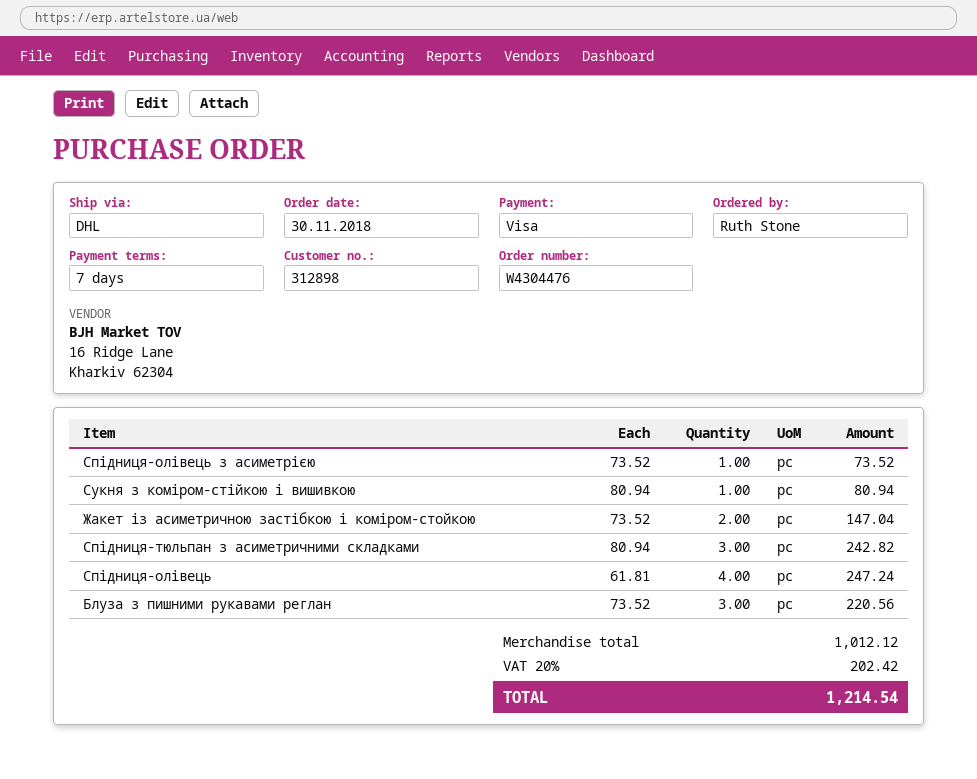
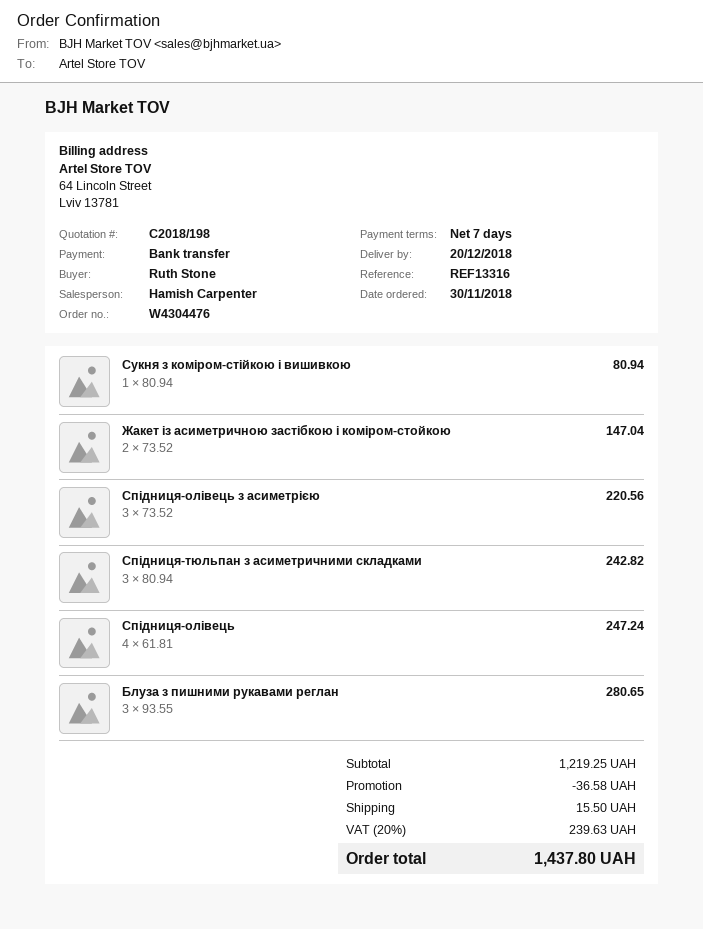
payment method: Visa -> bank transfer
Спідниця-олівець з асиметрією: 1 x 73.52 = 73.52 -> 3 x 73.52 = 220.56
Блуза з пишними рукавами реглан: 3 x 73.52 = 220.56 -> 3 x 93.55 = 280.65
subtotal: 1012.12 -> 1219.25
discount: none -> 36.58
shipping: none -> 15.50
tax: 20% = 202.42 -> 20% = 239.63
total: 1214.54 -> 1437.80

